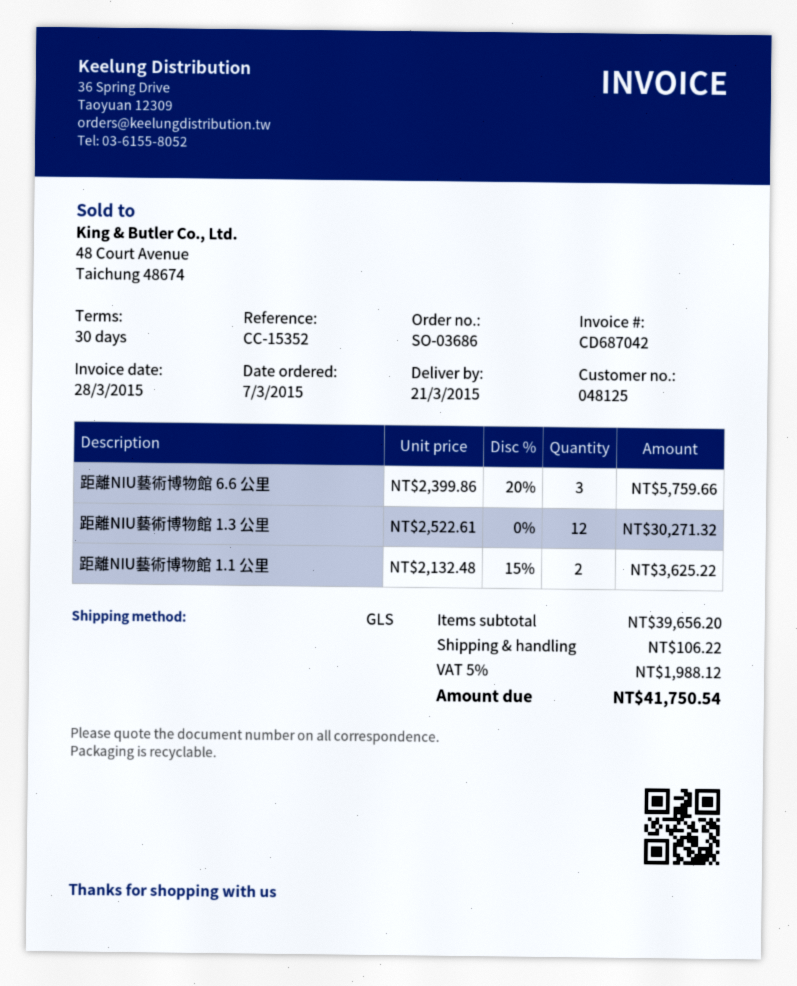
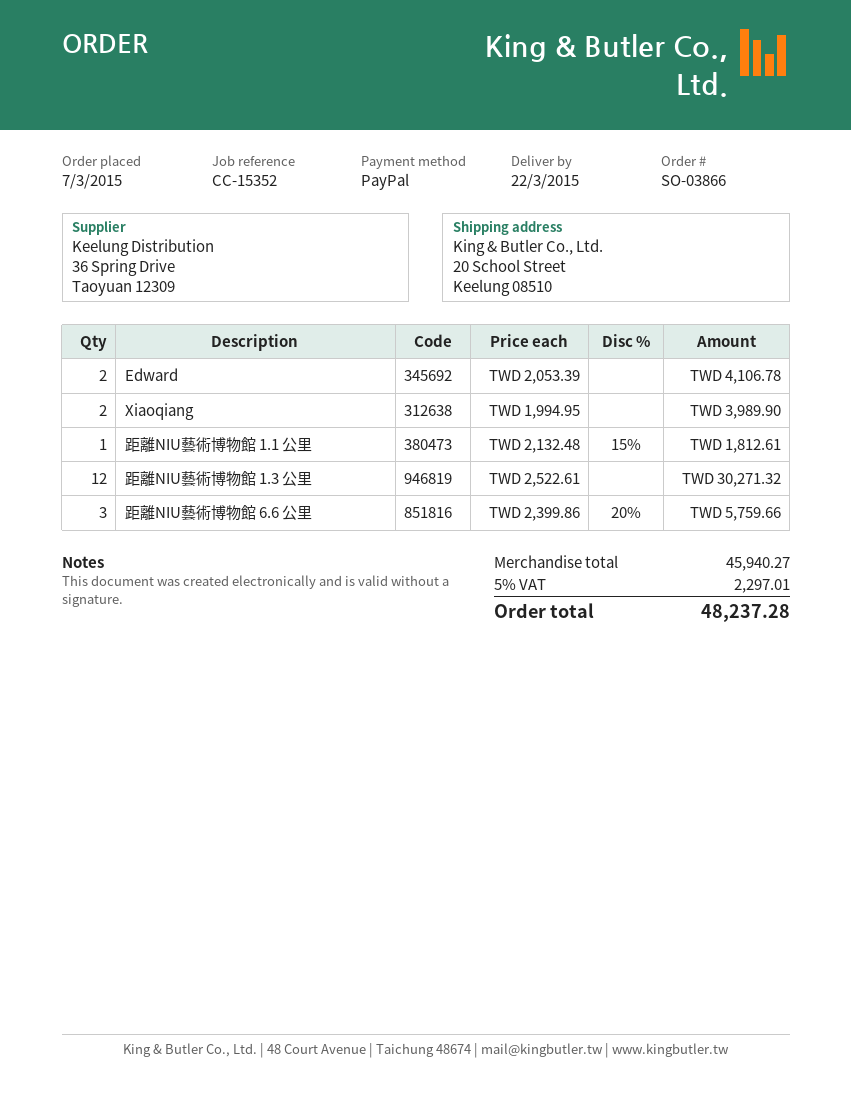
order number: SO-03686 -> SO-03866
delivery date: 2015-03-21 -> 2015-03-22
距離NIU藝術博物館 1.1 公里: 2 x 2132.48 - 15% = 3625.22 -> 1 x 2132.48 - 15% = 1812.61
Edward: none -> 2 x 2053.39 = 4106.78
Xiaoqiang: none -> 2 x 1994.95 = 3989.90
subtotal: 39656.20 -> 45940.27
shipping: 106.22 -> none
tax: 5% = 1988.12 -> 5% = 2297.01
total: 41750.54 -> 48237.28

